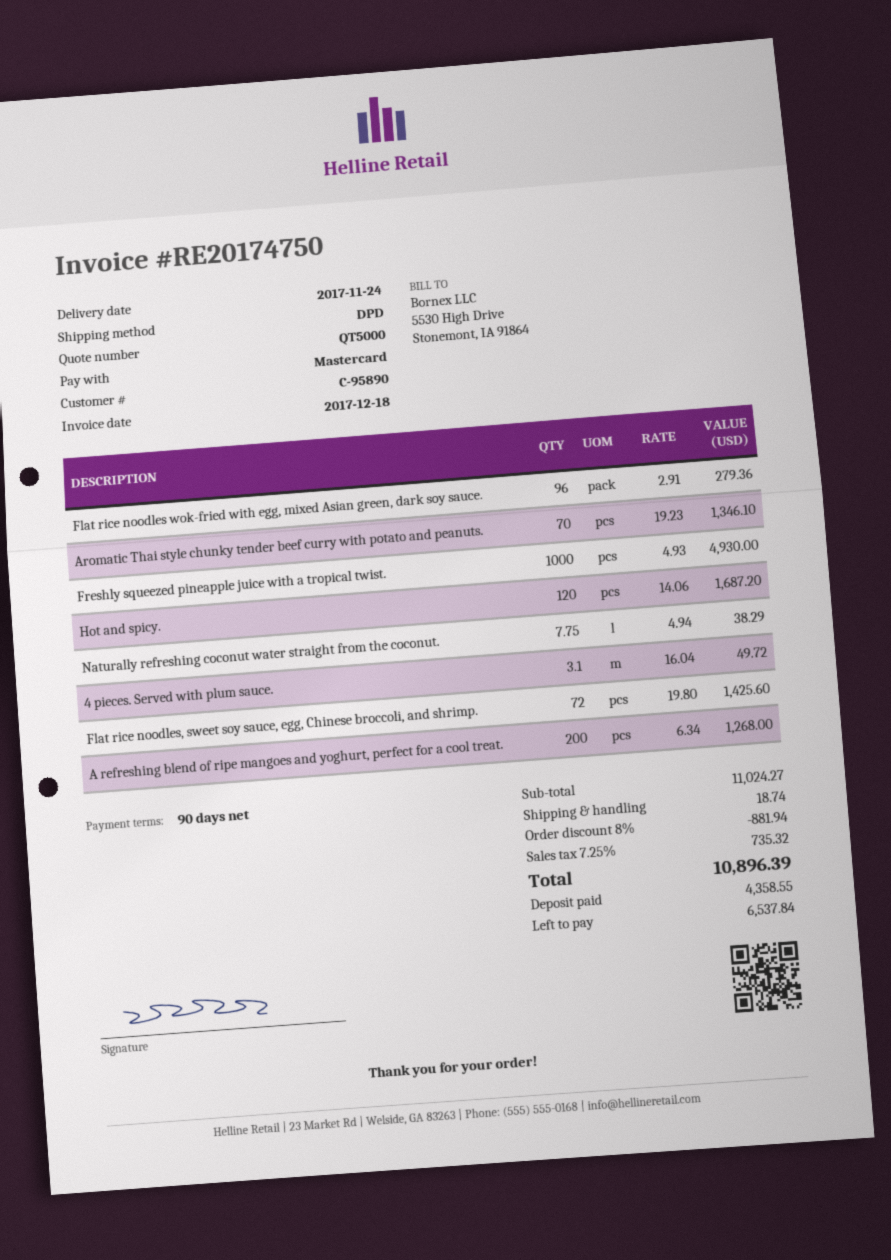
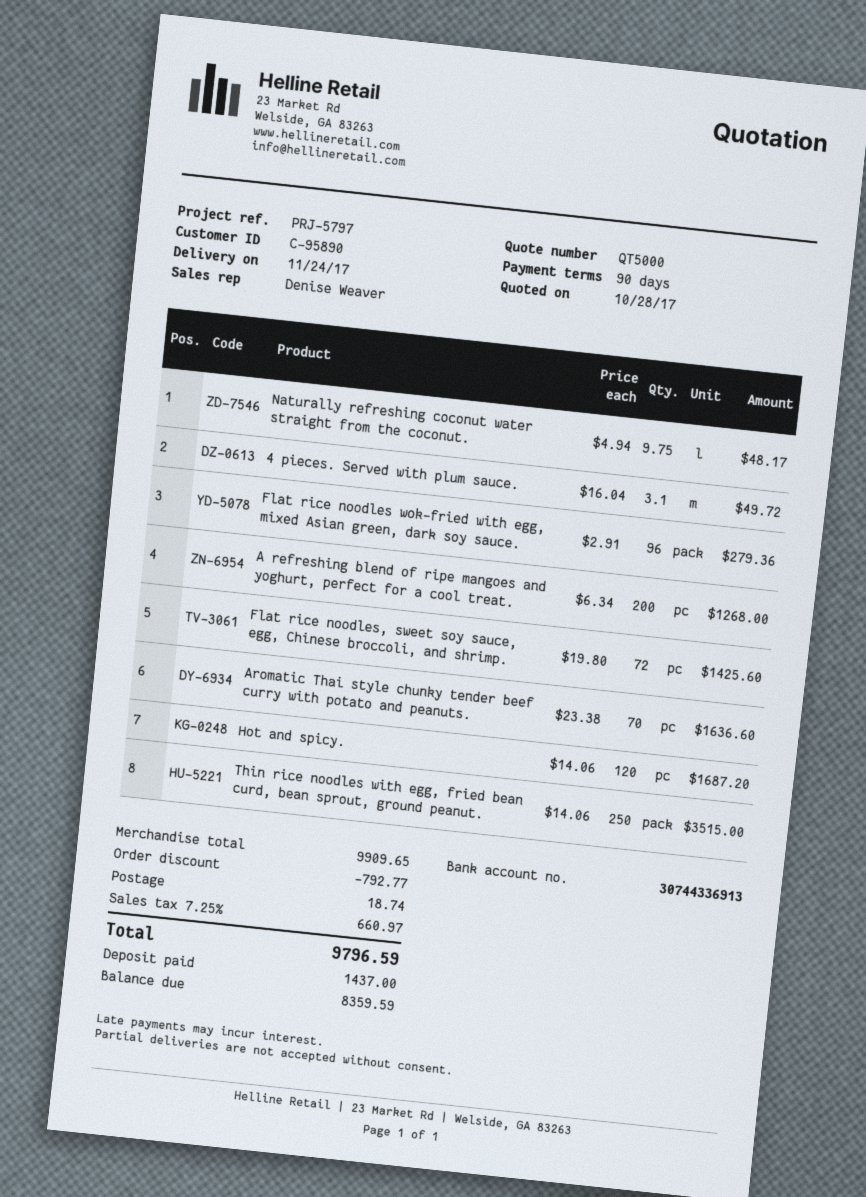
Aromatic Thai style chunky tender beef curry with potato and peanuts.: 70 x 19.23 = 1346.10 -> 70 x 23.38 = 1636.60
Freshly squeezed pineapple juice with a tropical twist.: 1000 x 4.93 = 4930.00 -> none
Naturally refreshing coconut water straight from the coconut.: 7.75 x 4.94 = 38.29 -> 9.75 x 4.94 = 48.17
Thin rice noodles with egg, fried bean curd, bean sprout, ground peanut.: none -> 250 x 14.06 = 3515.00
subtotal: 11024.27 -> 9909.65
discount: 881.94 -> 792.77
tax: 7.25% = 735.32 -> 7.25% = 660.97
total: 10896.39 -> 9796.59
deposit: 4358.55 -> 1437.00
balance: 6537.84 -> 8359.59

